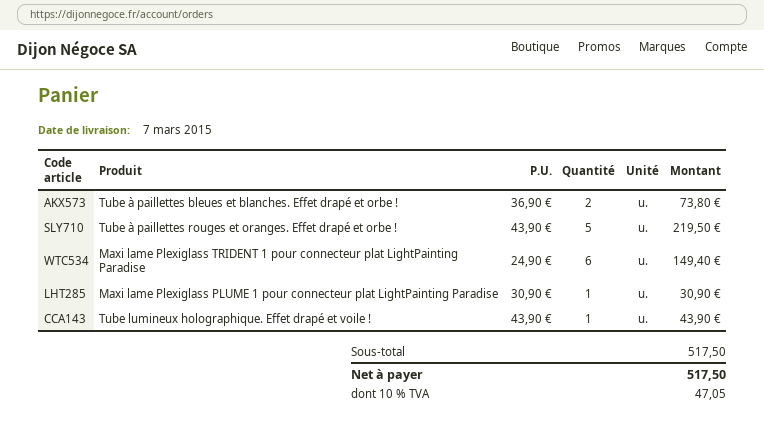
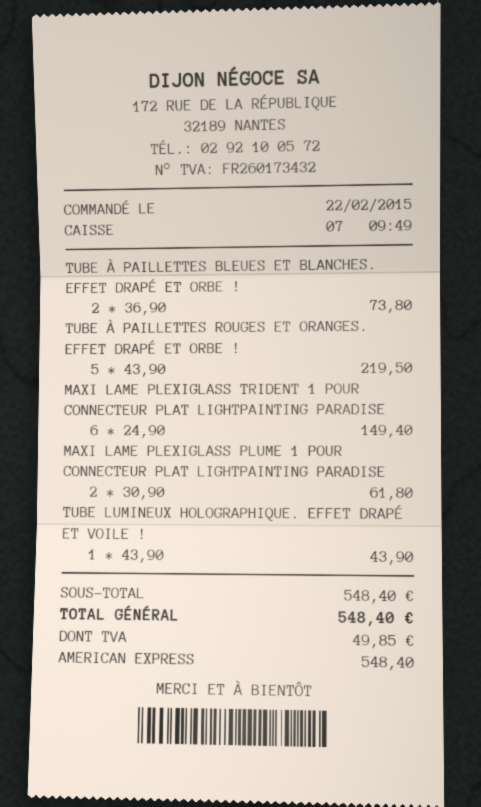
Maxi lame Plexiglass PLUME 1 pour connecteur plat LightPainting Paradise: 1 x 30.90 = 30.90 -> 2 x 30.90 = 61.80
subtotal: 517.50 -> 548.40
tax: 47.05 -> 49.85
total: 517.50 -> 548.40

